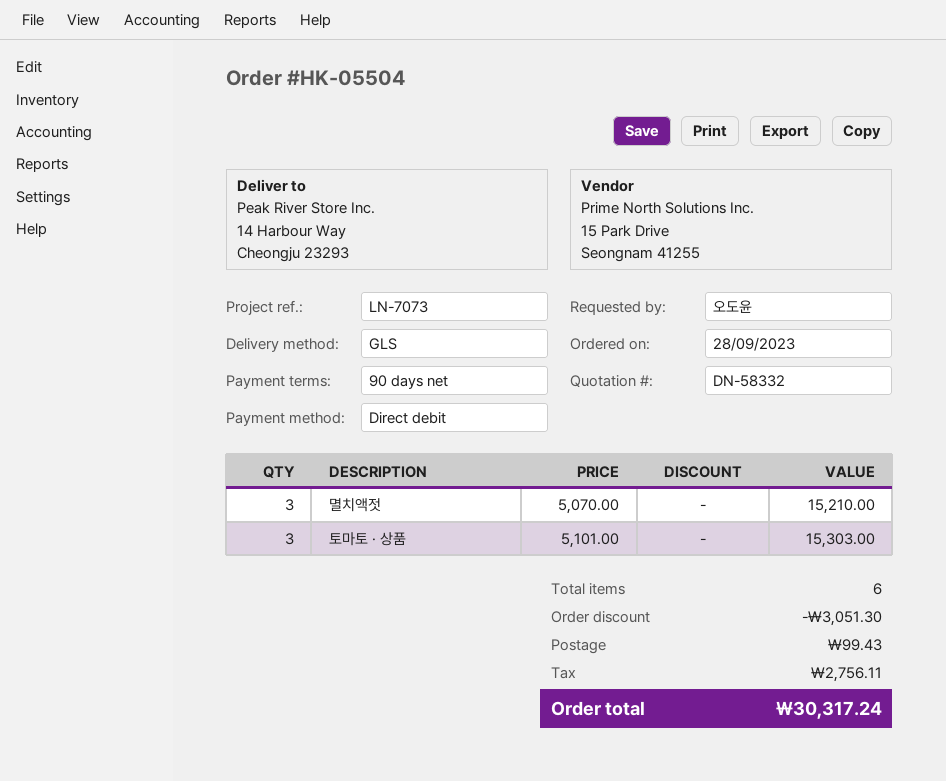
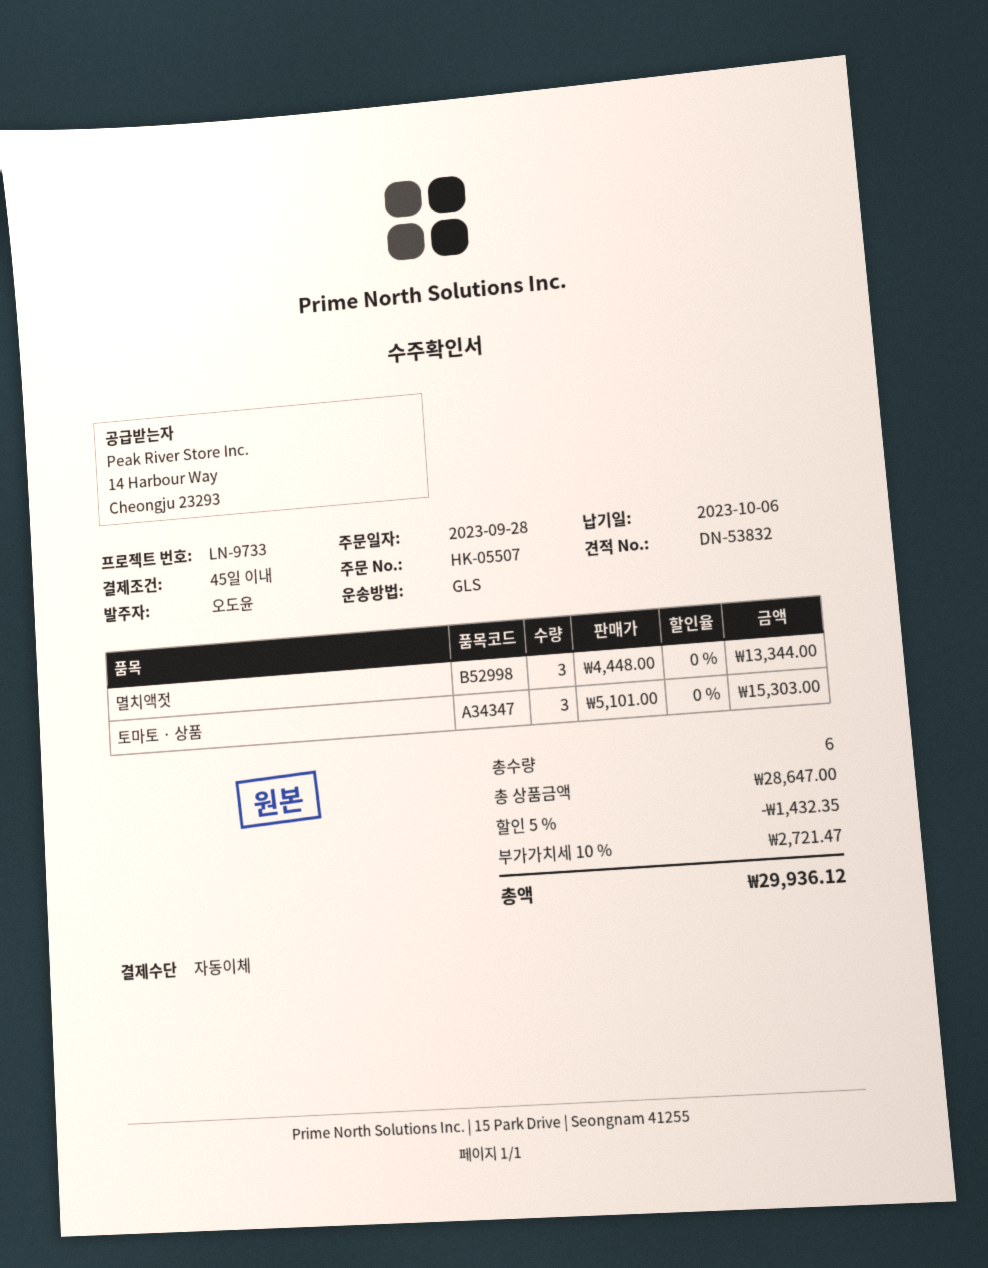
quote number: DN-58332 -> DN-53832
order number: HK-05504 -> HK-05507
payment terms: 90 days -> 45 days
reference: LN-7073 -> LN-9733
멸치액젓: 3 x 5070.00 = 15210.00 -> 3 x 4448.00 = 13344.00
discount: 3051.30 -> 1432.35
shipping: 99.43 -> none
tax: 2756.11 -> 2721.47
total: 30317.24 -> 29936.12

